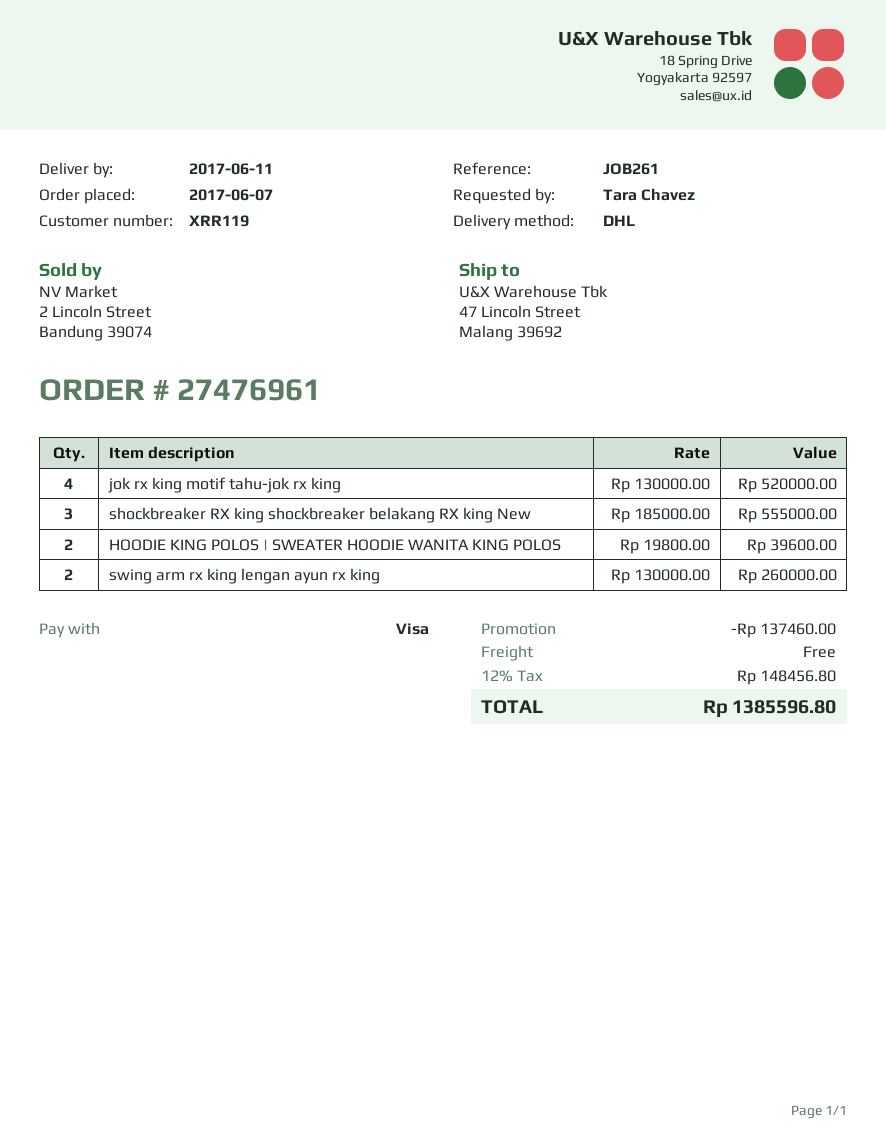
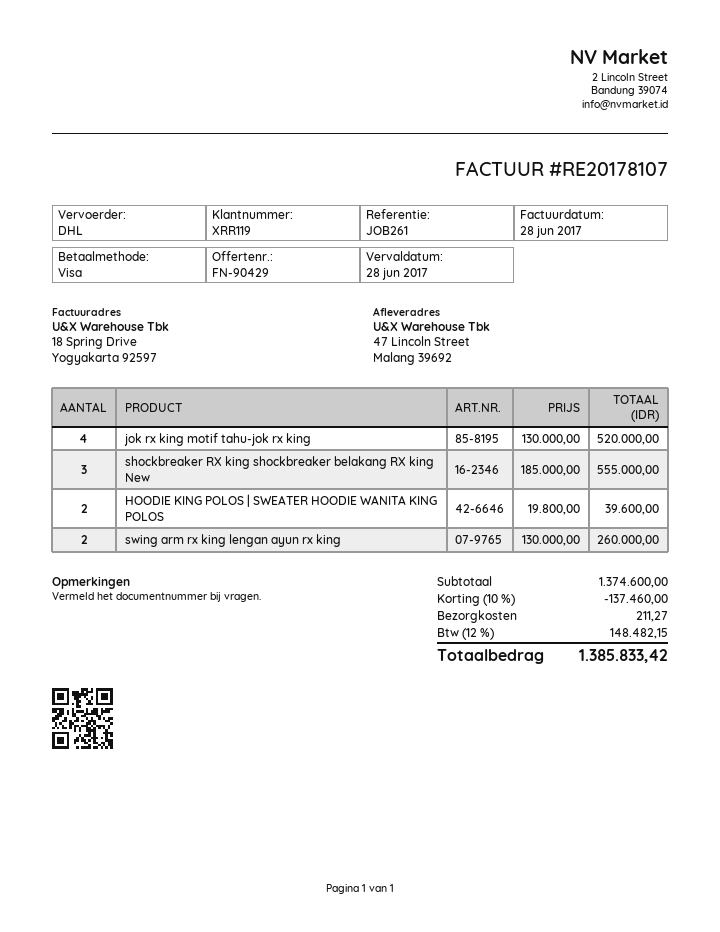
shipping: 0.00 -> 211.27
tax: 12% = 148456.80 -> 12% = 148482.15
total: 1385596.80 -> 1385833.42

